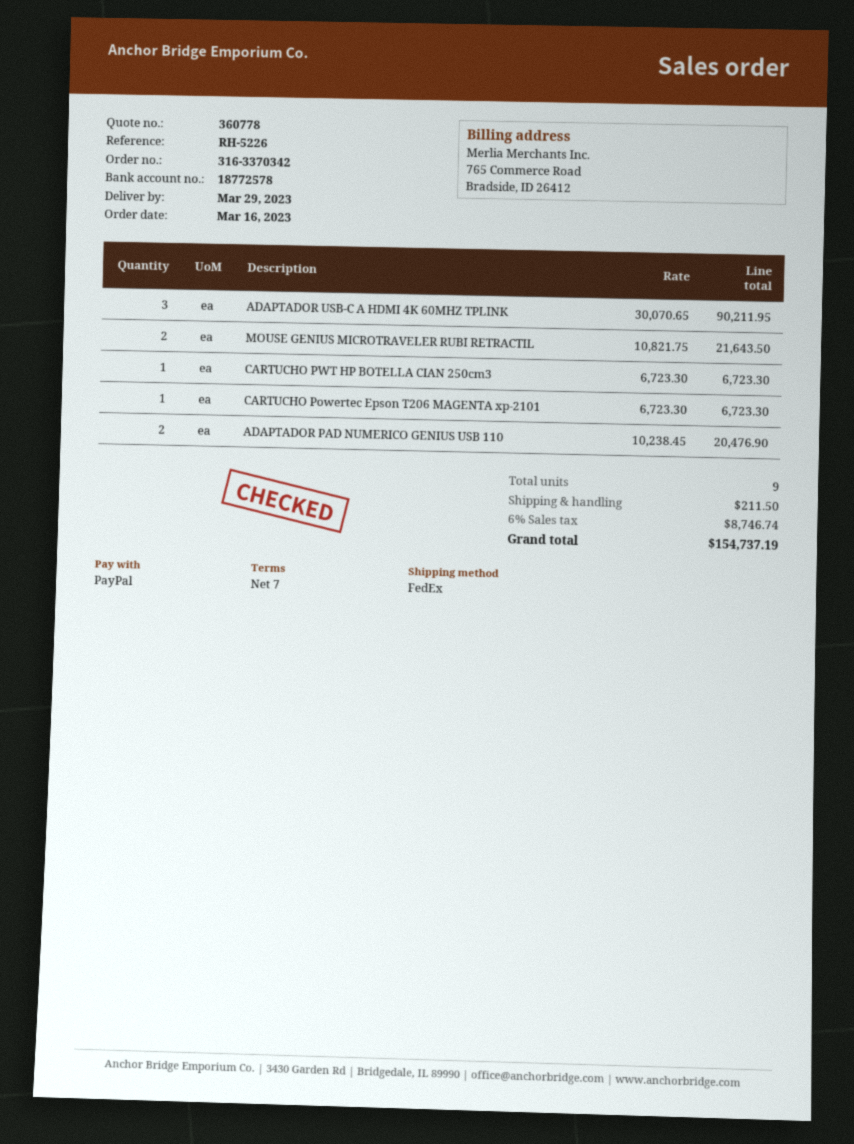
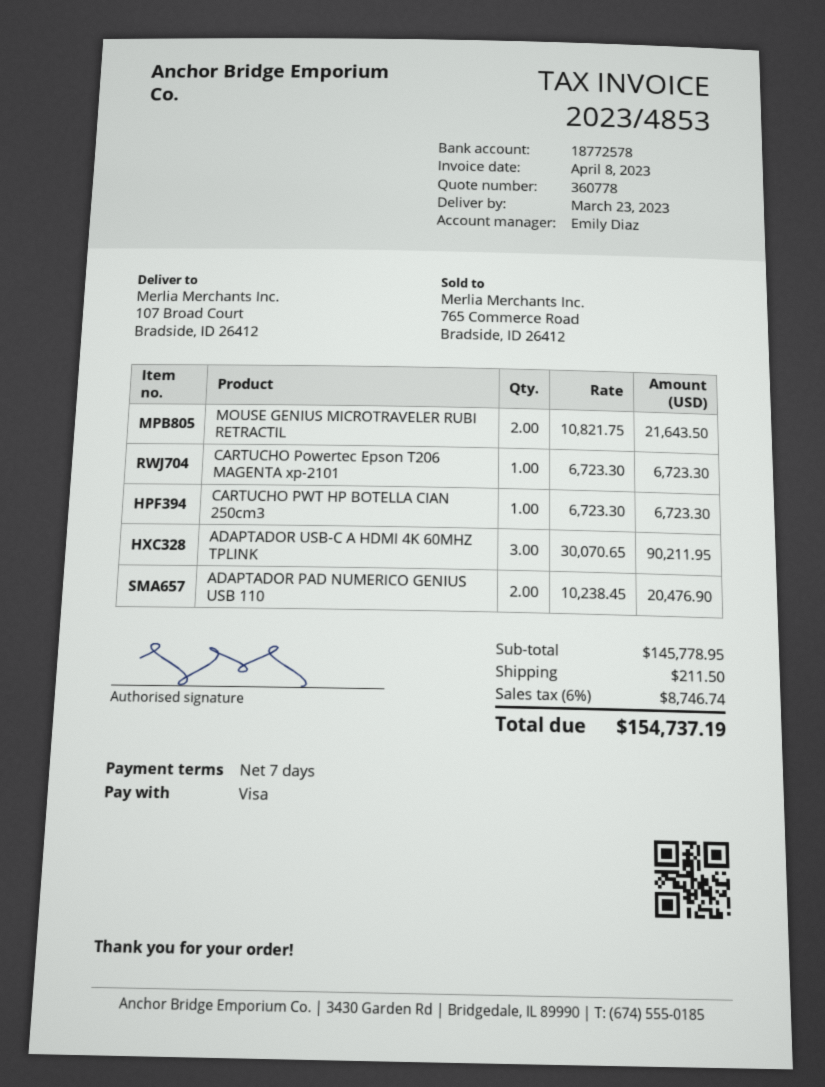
delivery date: 2023-03-29 -> 2023-03-23
payment method: PayPal -> Visa

